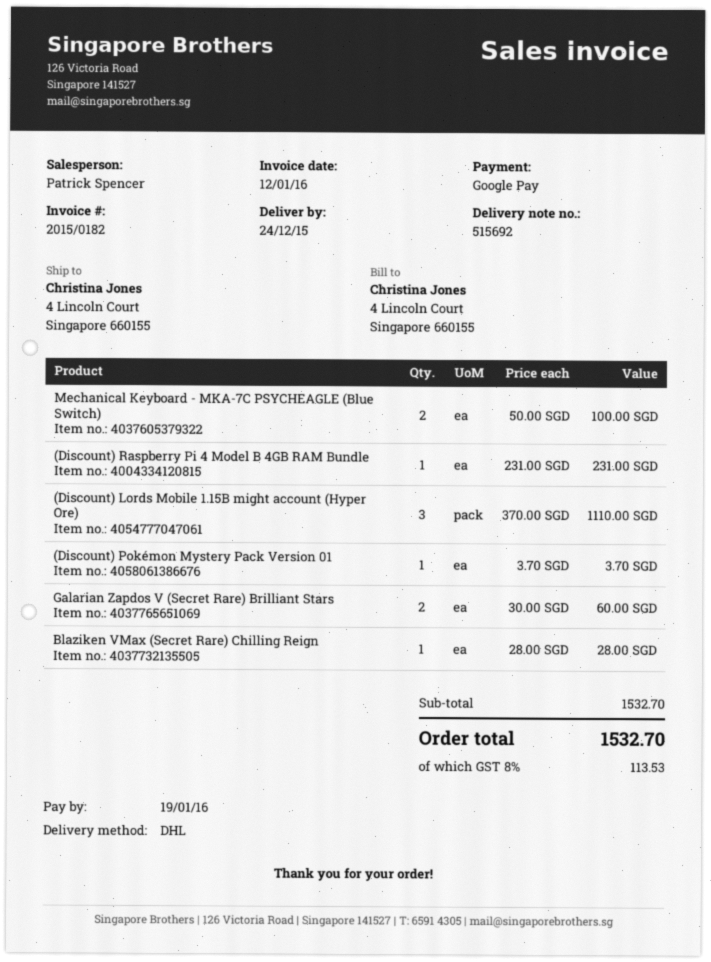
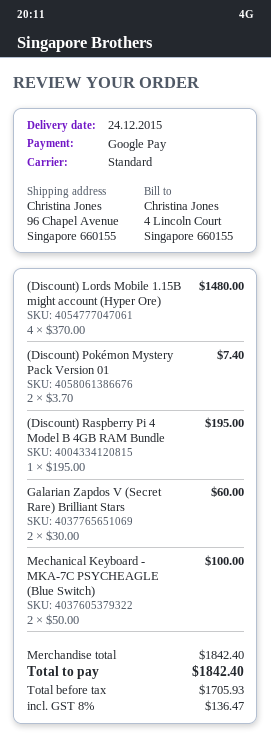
shipping method: DHL -> standard
ship to: 4 Lincoln Court, Singapore 660155 -> 96 Chapel Avenue, Singapore 660155
(Discount) Raspberry Pi 4 Model B 4GB RAM Bundle: 1 x 231.00 = 231.00 -> 1 x 195.00 = 195.00
(Discount) Lords Mobile 1.15B might account (Hyper Ore): 3 x 370.00 = 1110.00 -> 4 x 370.00 = 1480.00
(Discount) Pokémon Mystery Pack Version 01: 1 x 3.70 = 3.70 -> 2 x 3.70 = 7.40
Blaziken VMax (Secret Rare) Chilling Reign: 1 x 28.00 = 28.00 -> none
subtotal: 1532.70 -> 1842.40
tax: 8% = 113.53 -> 8% = 136.47
total: 1532.70 -> 1842.40

